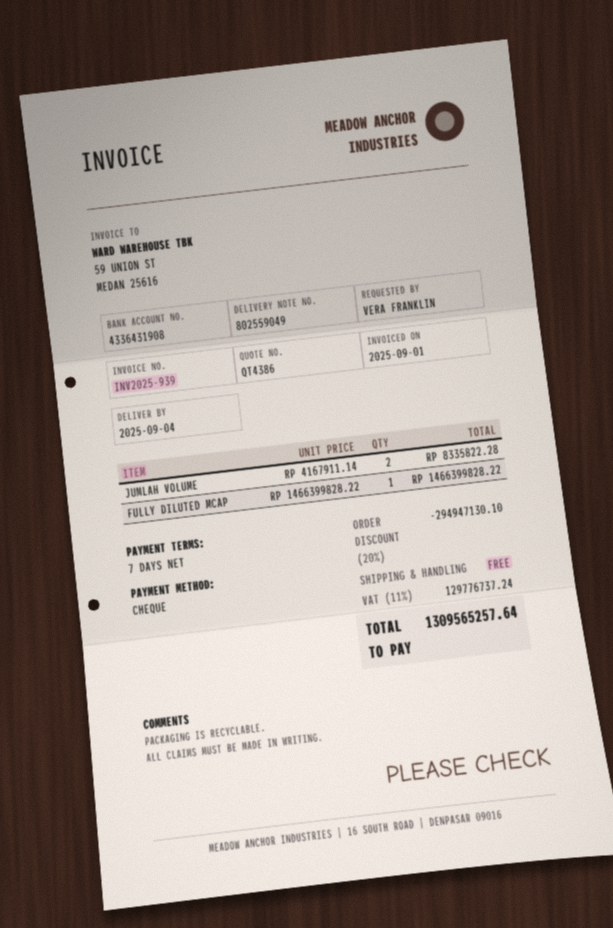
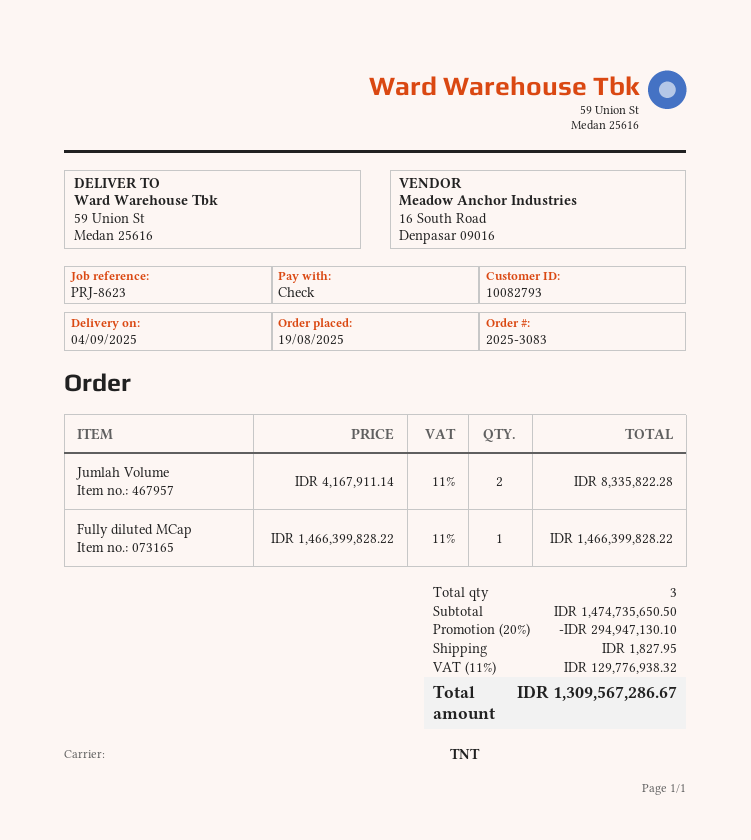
shipping: 0.00 -> 1827.95
tax: 11% = 129776737.24 -> 11% = 129776938.32
total: 1309565257.64 -> 1309567286.67

